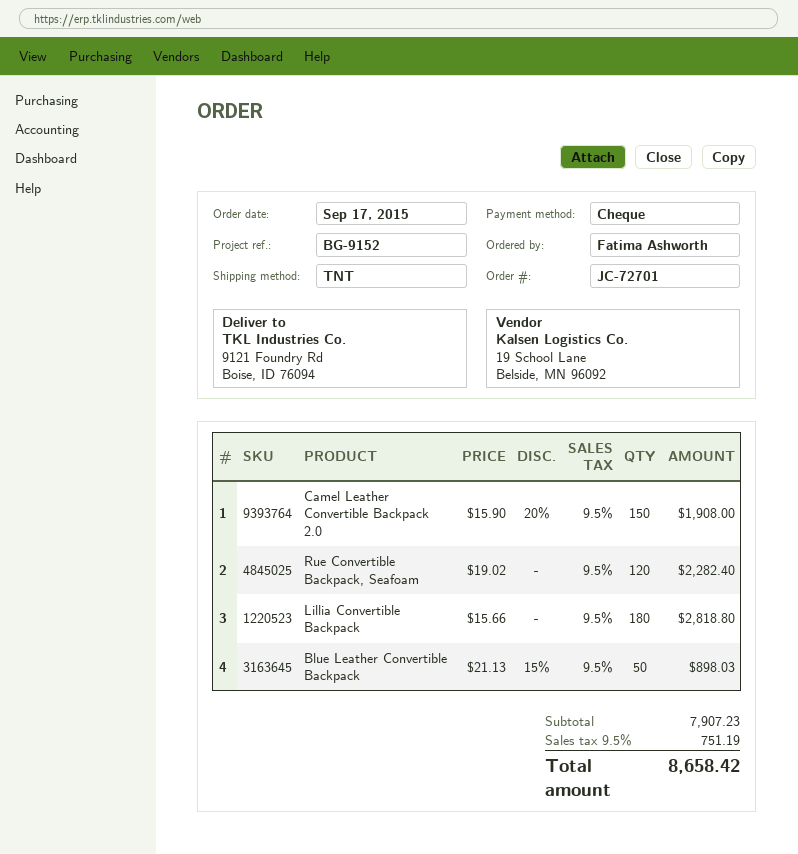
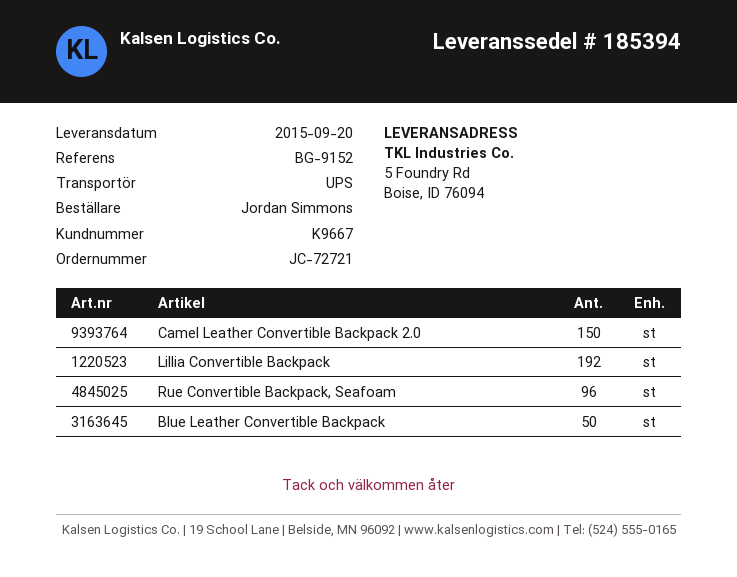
order number: JC-72701 -> JC-72721
ordered by: Fatima Ashworth -> Jordan Simmons
shipping method: TNT -> UPS
ship to: 9121 Foundry Rd, Boise, ID 76094 -> 5 Foundry Rd, Boise, ID 76094
Rue Convertible Backpack, Seafoam: 120 -> 96
Lillia Convertible Backpack: 180 -> 192

